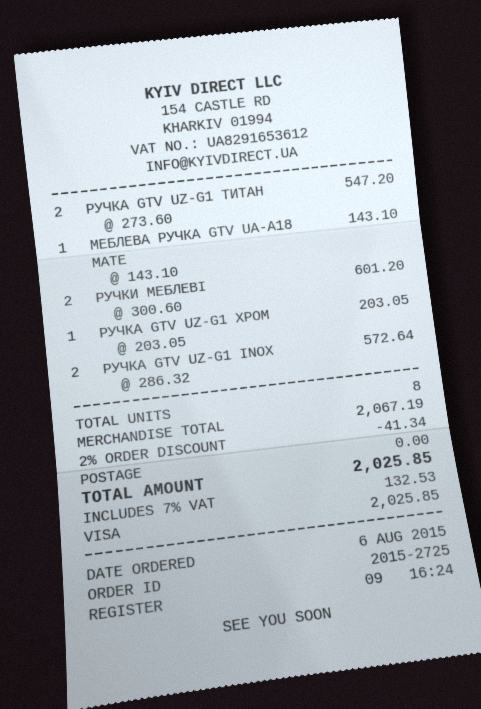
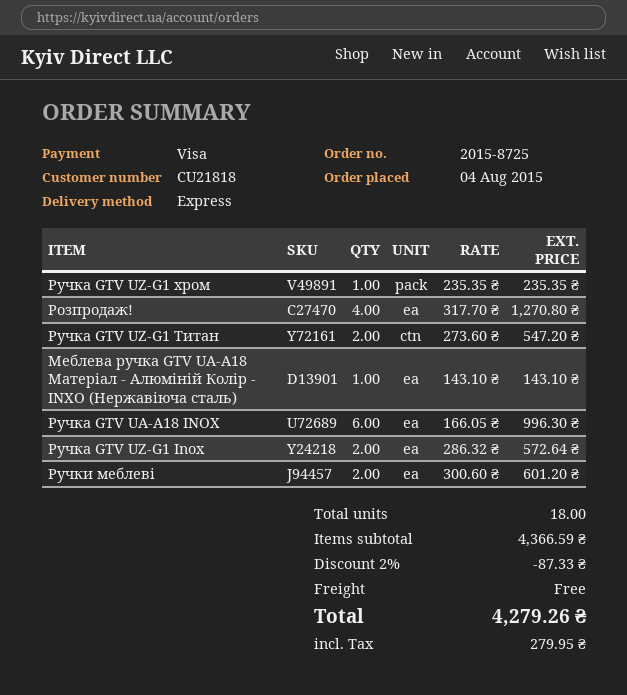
order number: 2015-2725 -> 2015-8725
order date: 2015-08-06 -> 2015-08-04
РУЧКА GTV UZ-G1 ХРОМ: 1 x 203.05 = 203.05 -> 1 x 235.35 = 235.35
Розпродаж!: none -> 4 x 317.70 = 1270.80
Ручка GTV UA-A18 INOX: none -> 6 x 166.05 = 996.30
total quantity: 8 -> 18
subtotal: 2067.19 -> 4366.59
discount: 2% = 41.34 -> 2% = 87.33
tax: 132.53 -> 279.95
total: 2025.85 -> 4279.26

